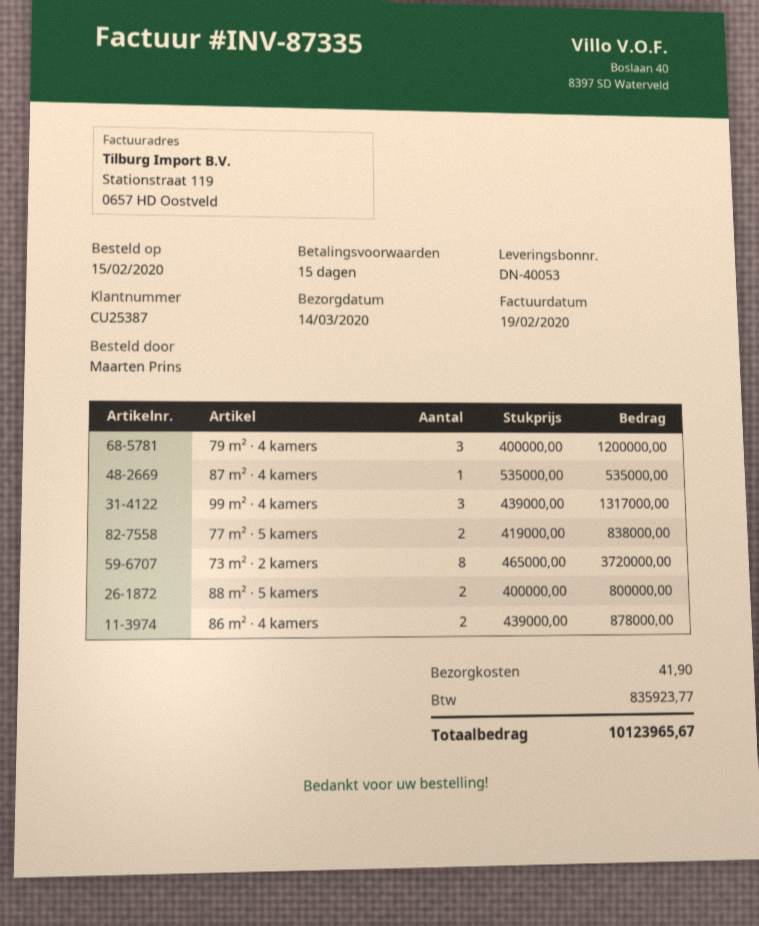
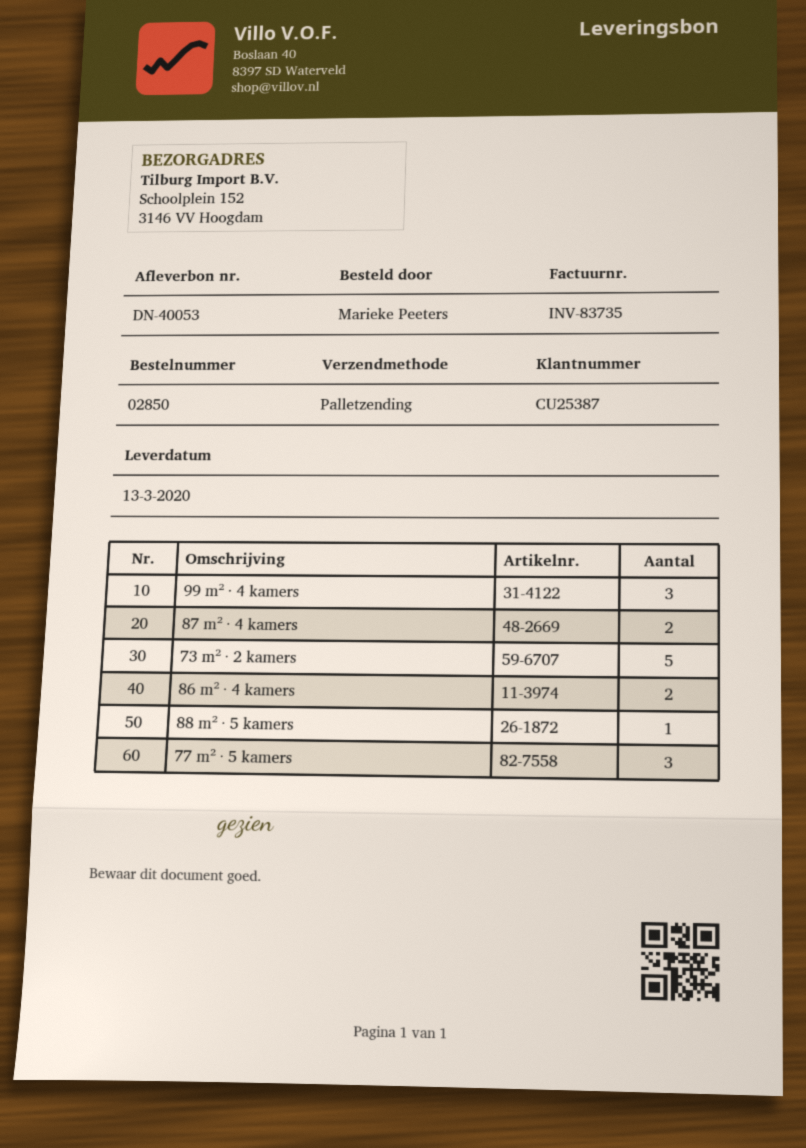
delivery date: 2020-03-14 -> 2020-03-13
invoice number: INV-87335 -> INV-83735
ordered by: Maarten Prins -> Marieke Peeters
79 m² · 4 kamers: 3 -> none
87 m² · 4 kamers: 1 -> 2
77 m² · 5 kamers: 2 -> 3
73 m² · 2 kamers: 8 -> 5
88 m² · 5 kamers: 2 -> 1

